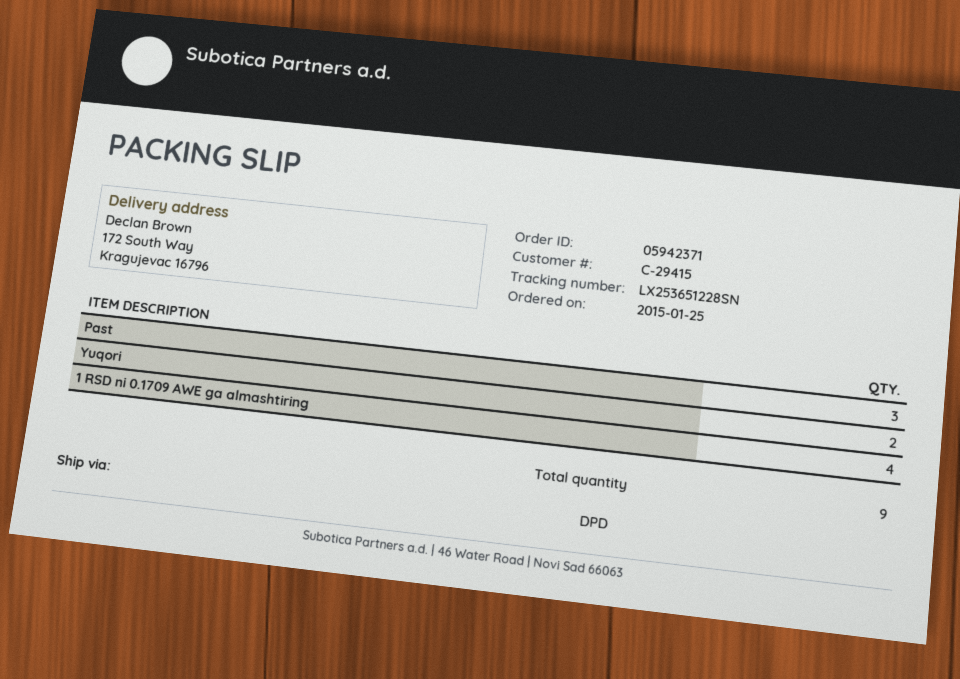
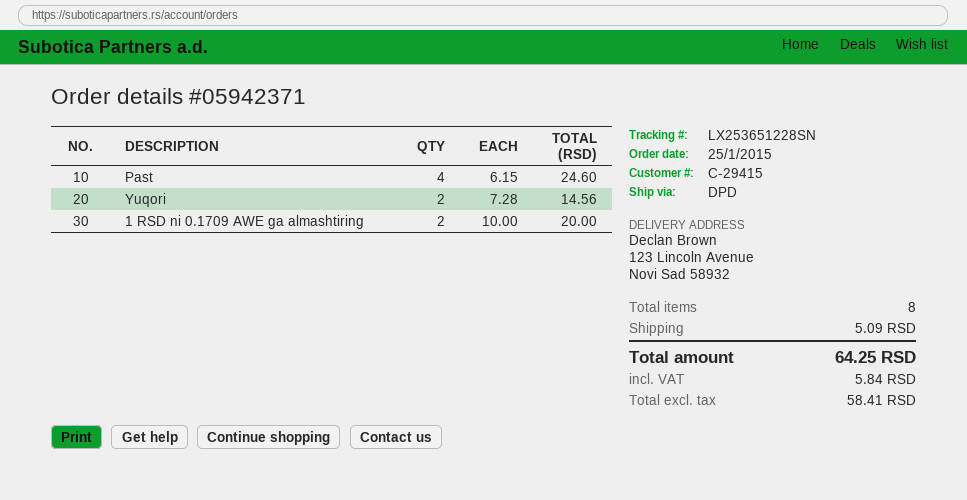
ship to: 172 South Way, Kragujevac 16796 -> 123 Lincoln Avenue, Novi Sad 58932
Past: 3 -> 4
1 RSD ni 0.1709 AWE ga almashtiring: 4 -> 2
total quantity: 9 -> 8

